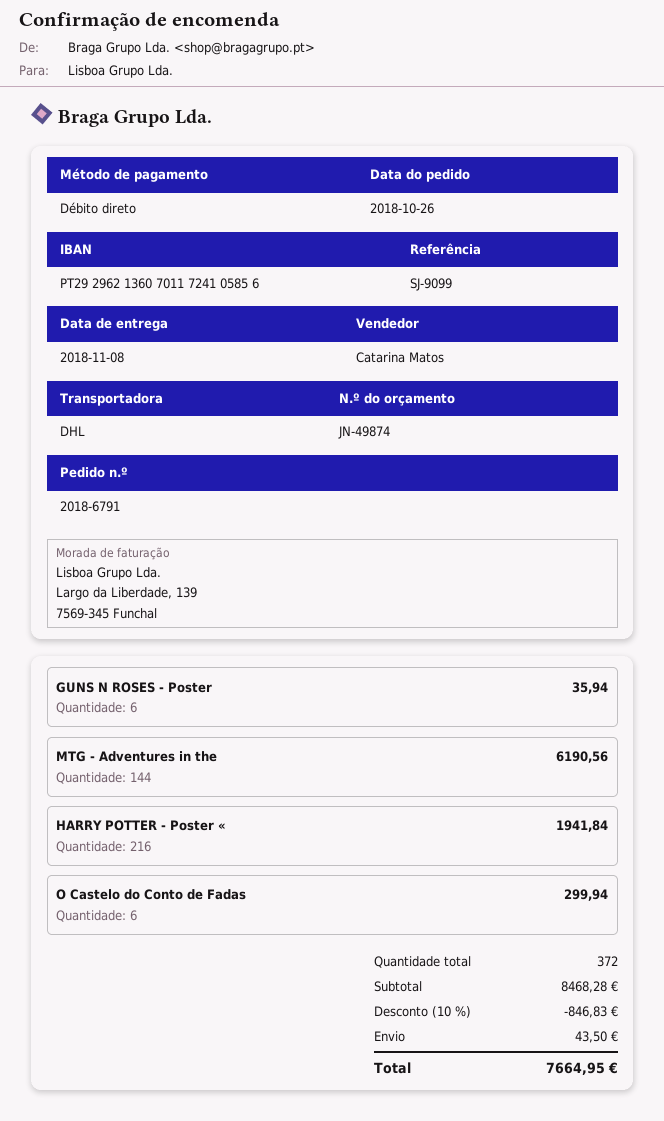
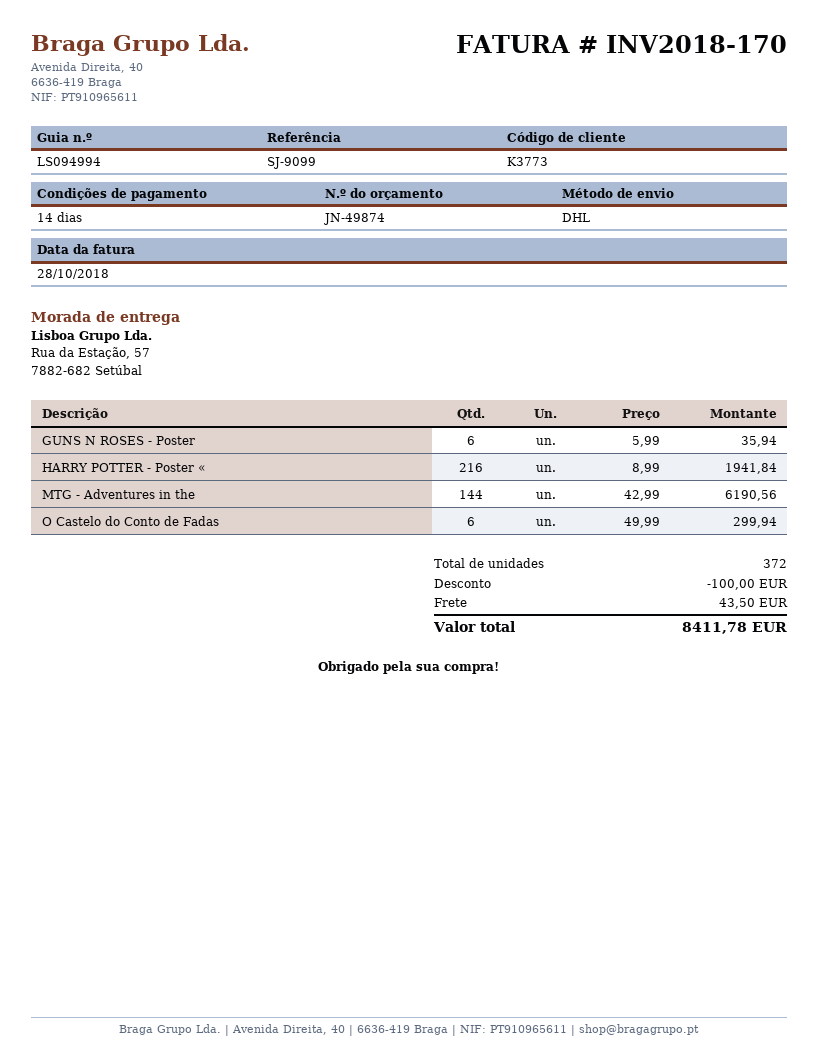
discount: 846.83 -> 100.00
total: 7664.95 -> 8411.78

